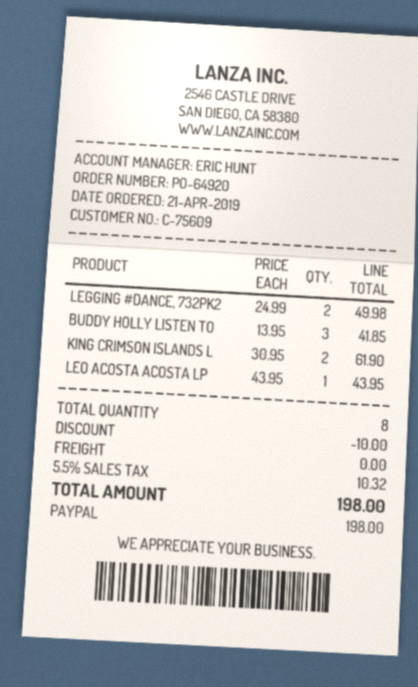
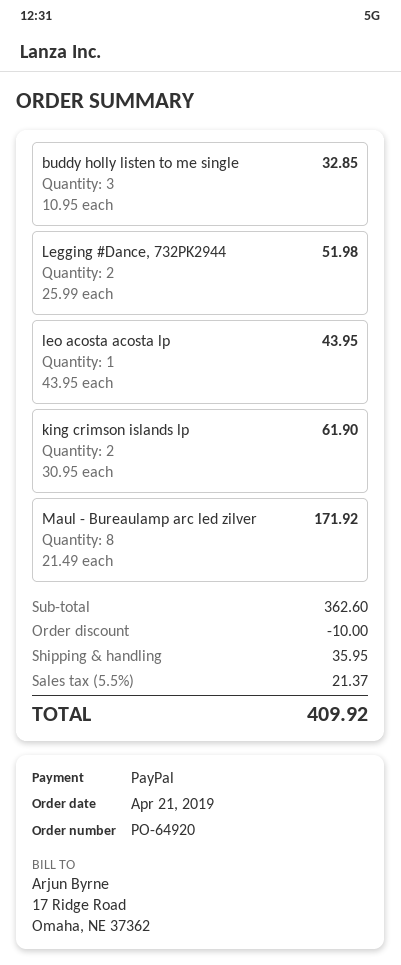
LEGGING #DANCE, 732PK2: 2 x 24.99 = 49.98 -> 2 x 25.99 = 51.98
BUDDY HOLLY LISTEN TO: 3 x 13.95 = 41.85 -> 3 x 10.95 = 32.85
Maul - Bureaulamp arc led zilver: none -> 8 x 21.49 = 171.92
shipping: 0.00 -> 35.95
tax: 5.5% = 10.32 -> 5.5% = 21.37
total: 198.00 -> 409.92

